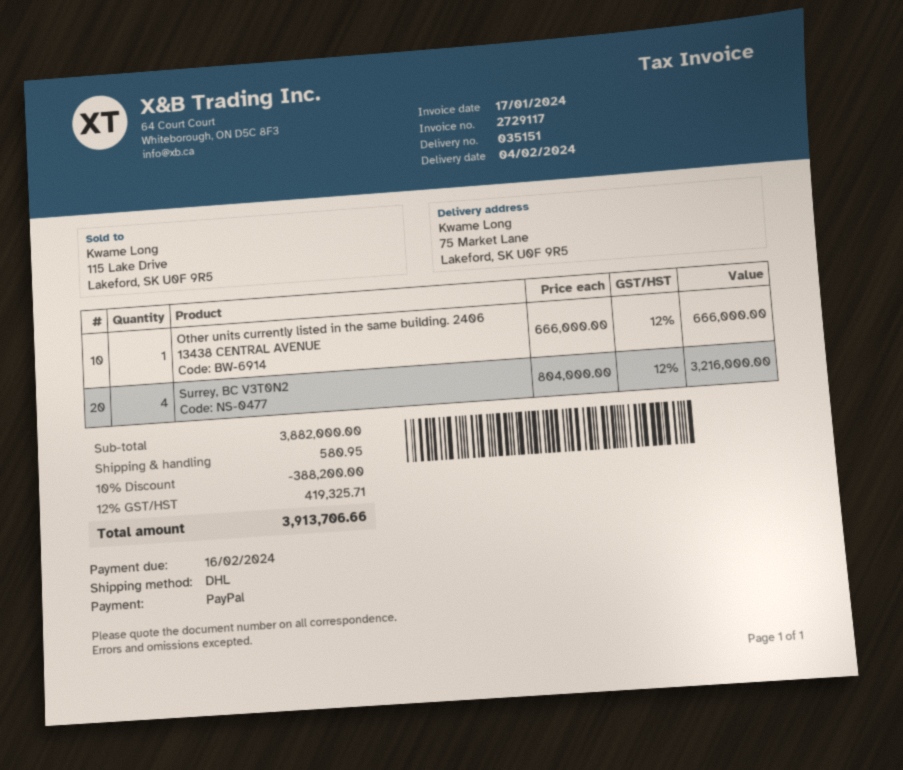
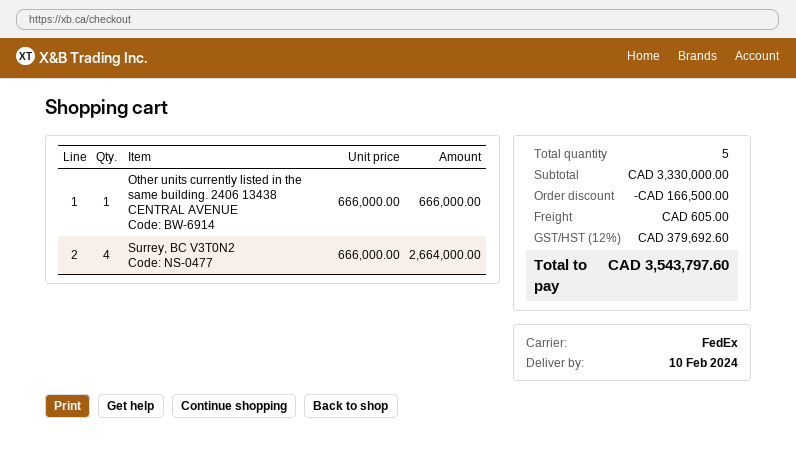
delivery date: 2024-02-04 -> 2024-02-10
shipping method: DHL -> FedEx
Surrey, BC V3T0N2: 4 x 804000.00 = 3216000.00 -> 4 x 666000.00 = 2664000.00
subtotal: 3882000.00 -> 3330000.00
discount: 388200.00 -> 166500.00
shipping: 580.95 -> 605.00
tax: 12% = 419325.71 -> 12% = 379692.60
total: 3913706.66 -> 3543797.60

